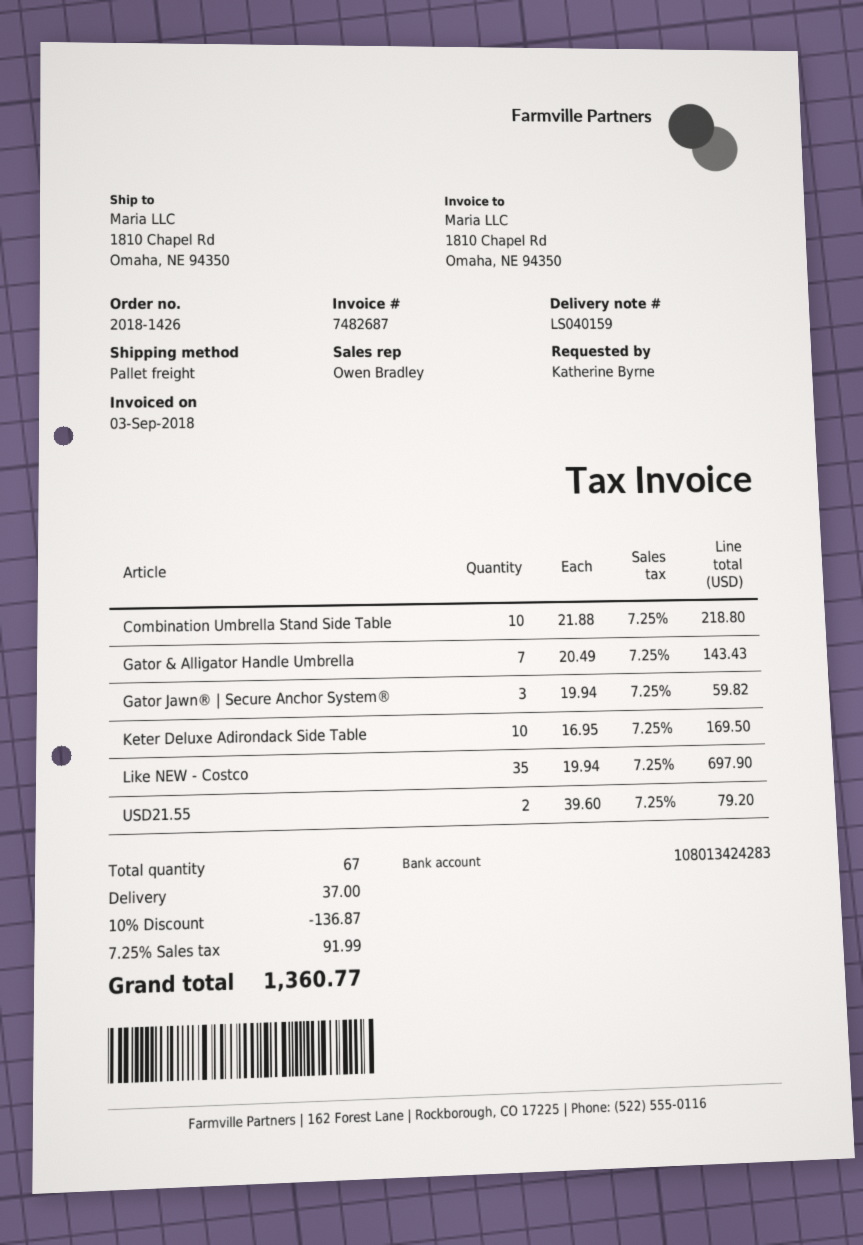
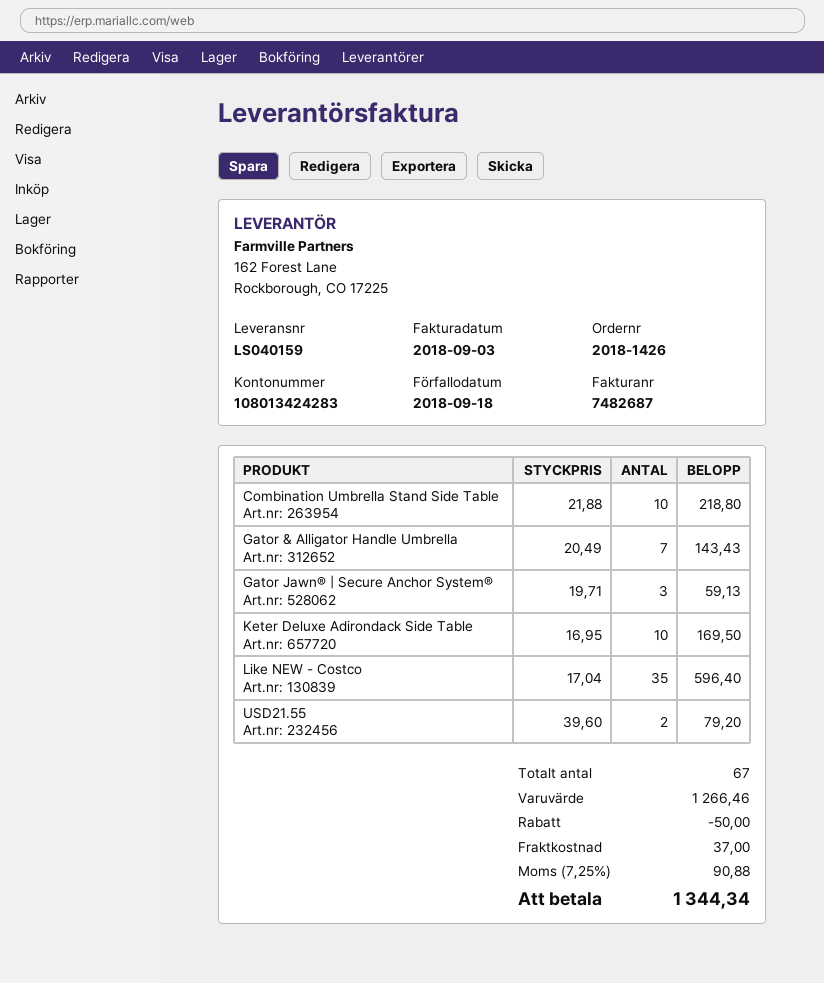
Gator Jawn® | Secure Anchor System®: 3 x 19.94 = 59.82 -> 3 x 19.71 = 59.13
Like NEW - Costco: 35 x 19.94 = 697.90 -> 35 x 17.04 = 596.40
discount: 136.87 -> 50.00
tax: 7.25% = 91.99 -> 7.25% = 90.88
total: 1360.77 -> 1344.34

